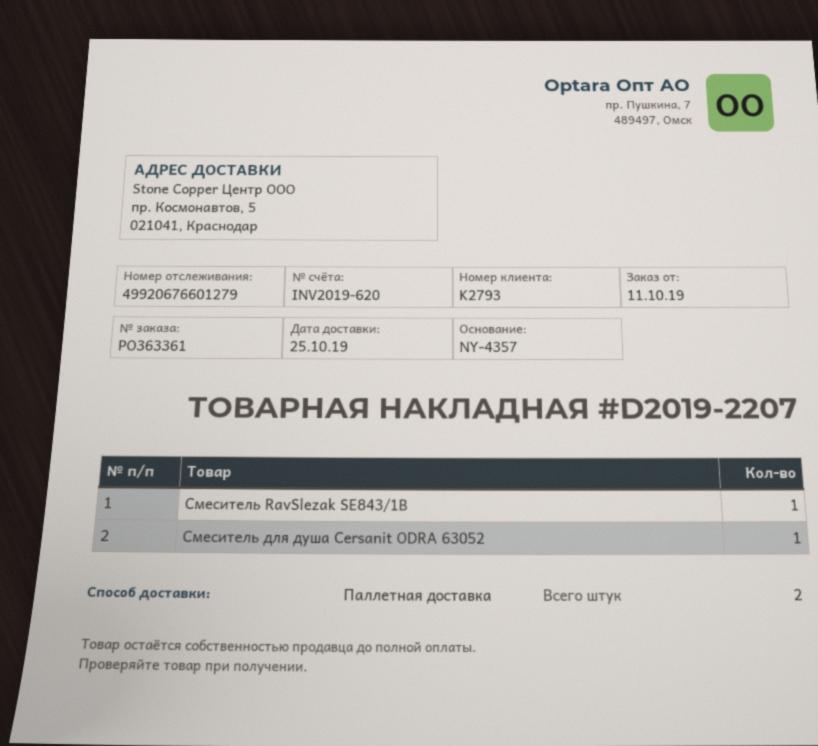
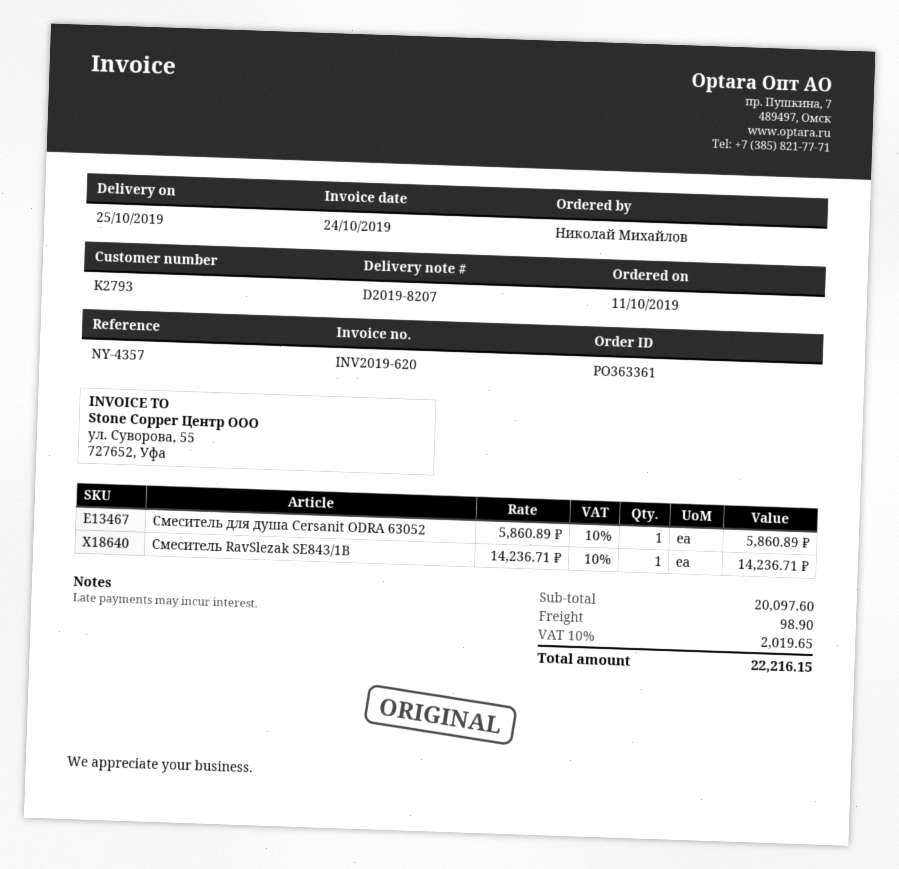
delivery note number: D2019-2207 -> D2019-8207

